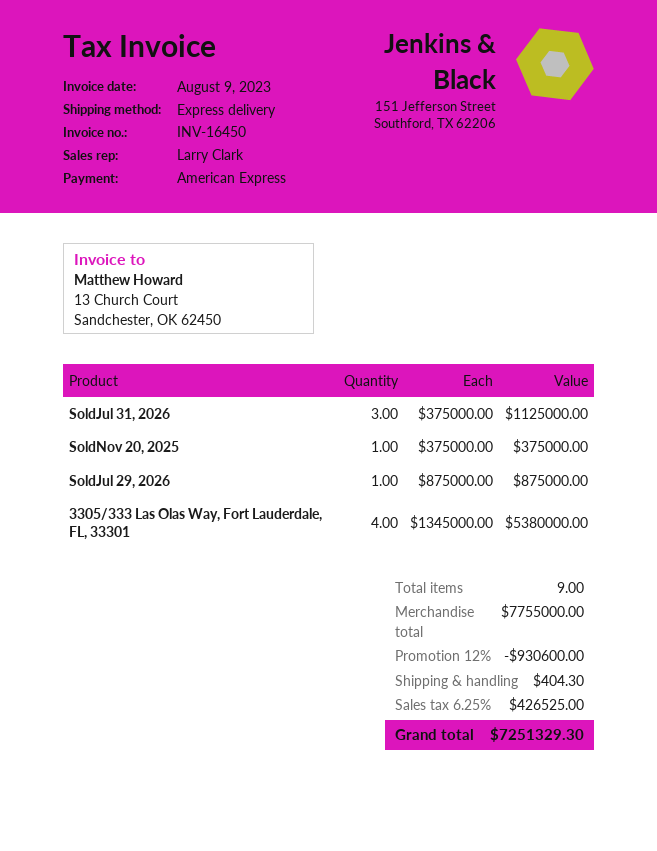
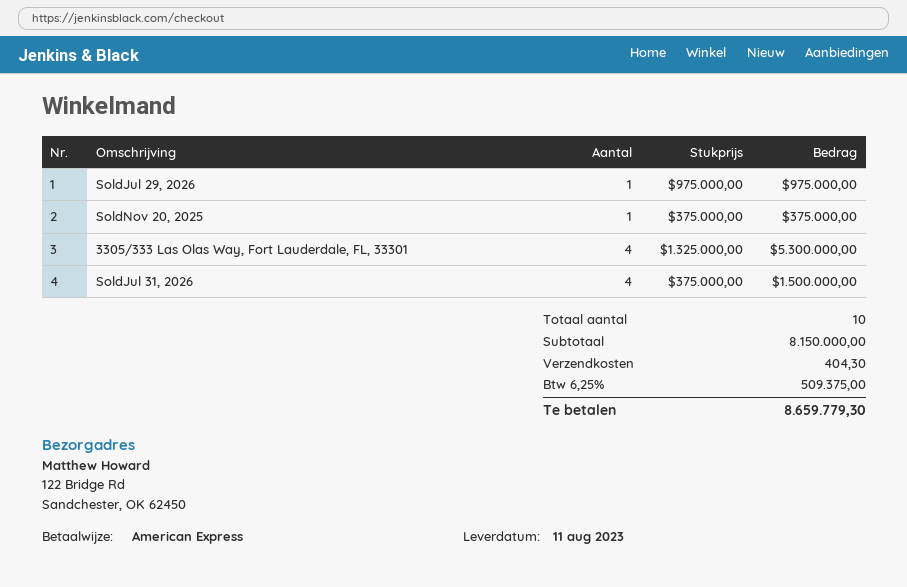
SoldJul 31, 2026: 3 x 375000.00 = 1125000.00 -> 4 x 375000.00 = 1500000.00
SoldJul 29, 2026: 1 x 875000.00 = 875000.00 -> 1 x 975000.00 = 975000.00
3305/333 Las Olas Way, Fort Lauderdale, FL, 33301: 4 x 1345000.00 = 5380000.00 -> 4 x 1325000.00 = 5300000.00
total quantity: 9 -> 10
subtotal: 7755000.00 -> 8150000.00
discount: 12% = 930600.00 -> none
tax: 6.25% = 426525.00 -> 6.25% = 509375.00
total: 7251329.30 -> 8659779.30

